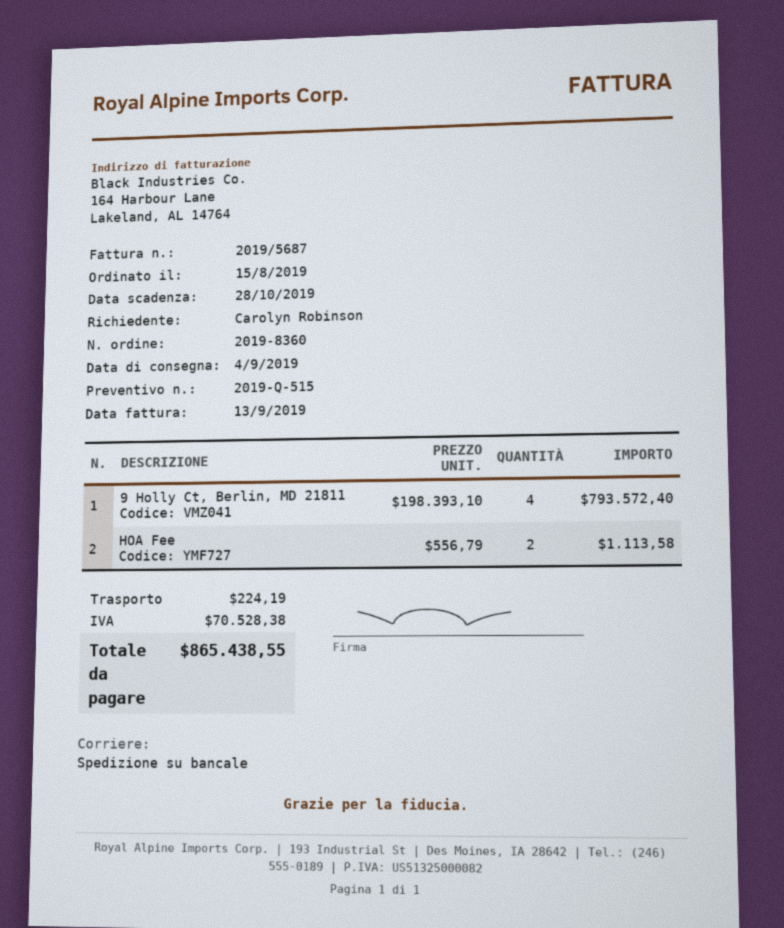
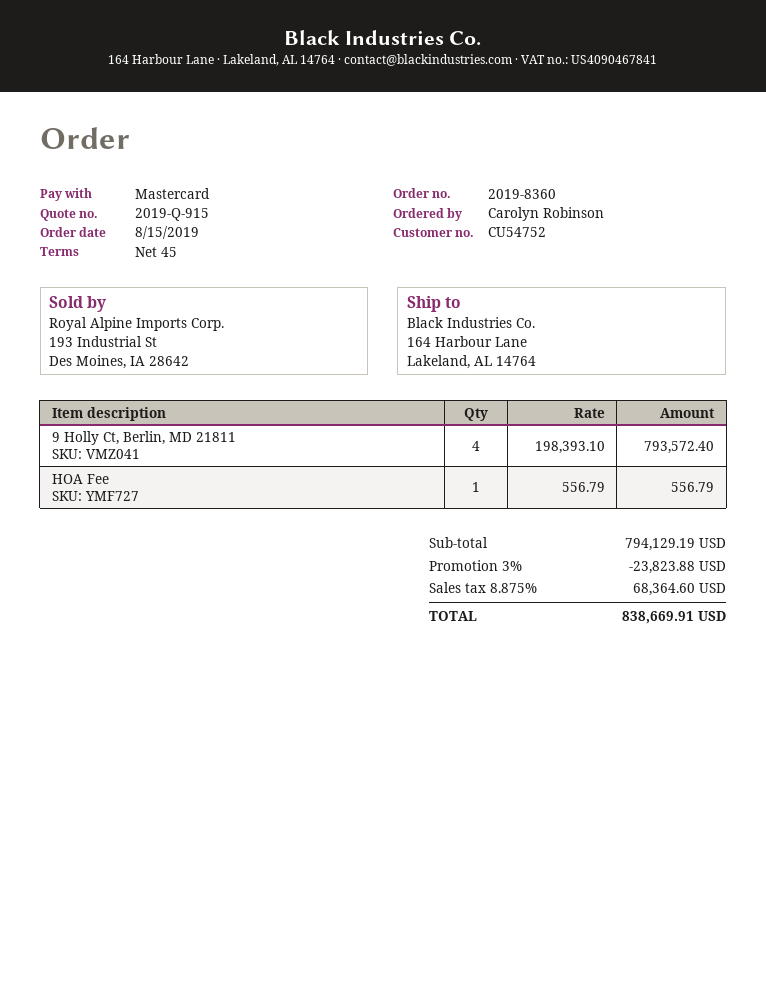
quote number: 2019-Q-515 -> 2019-Q-915
HOA Fee: 2 x 556.79 = 1113.58 -> 1 x 556.79 = 556.79
discount: none -> 3% = 23823.88
shipping: 224.19 -> none
tax: 70528.38 -> 68364.60
total: 865438.55 -> 838669.91

